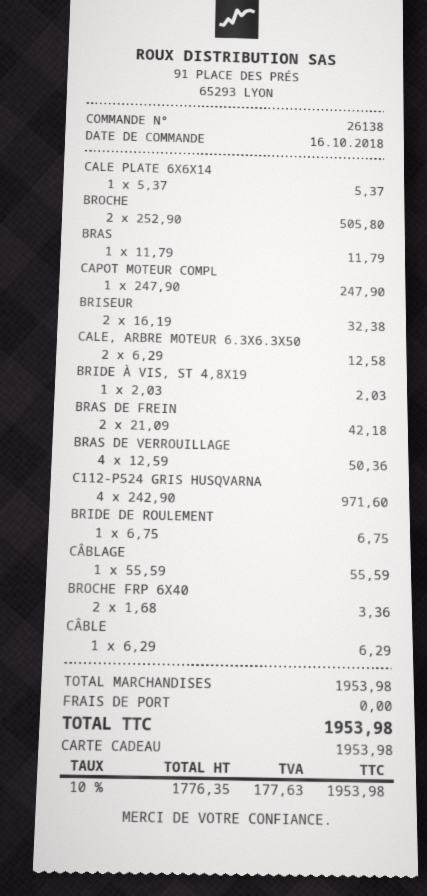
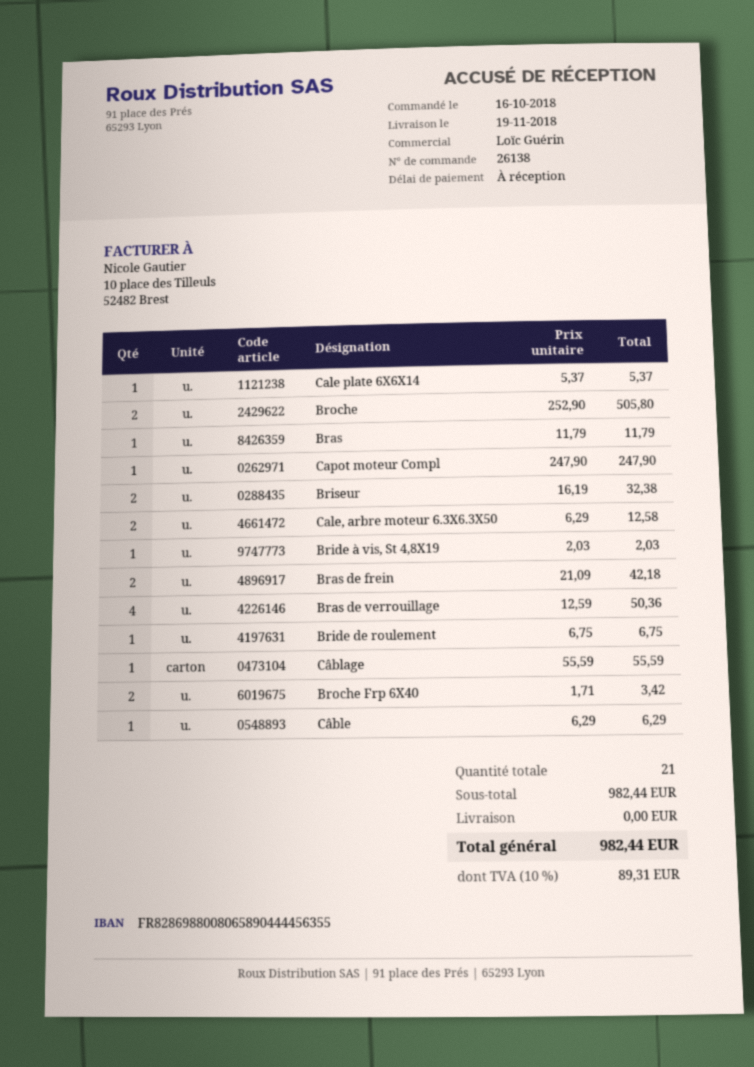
C112-P524 GRIS HUSQVARNA: 4 x 242.90 = 971.60 -> none
BROCHE FRP 6X40: 2 x 1.68 = 3.36 -> 2 x 1.71 = 3.42
subtotal: 1953.98 -> 982.44
tax: 10% = 177.63 -> 10% = 89.31
total: 1953.98 -> 982.44

